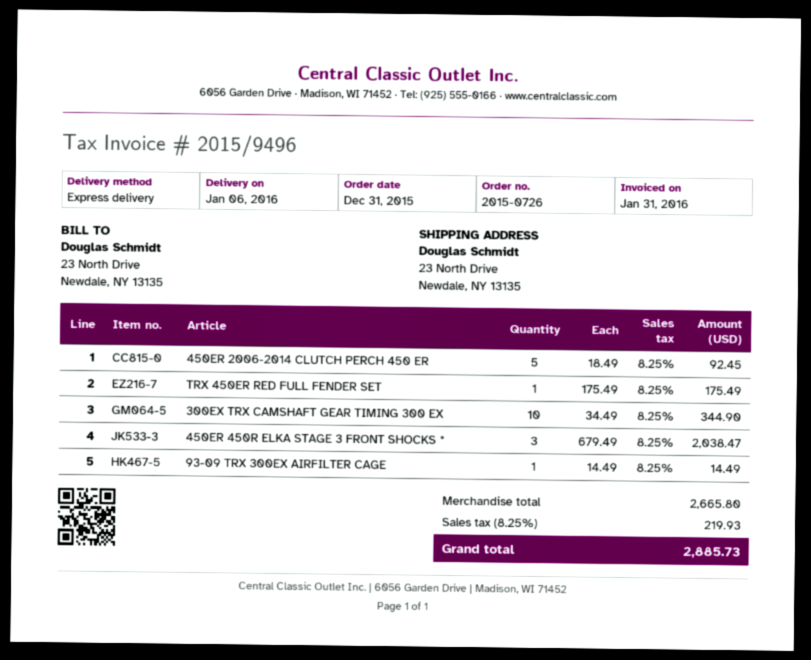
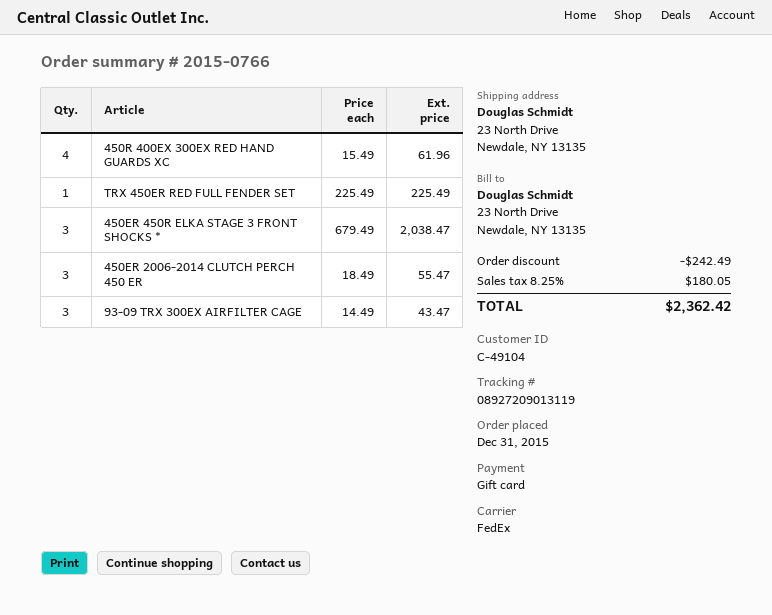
order number: 2015-0726 -> 2015-0766
shipping method: express -> FedEx
450ER 2006-2014 CLUTCH PERCH 450 ER: 5 x 18.49 = 92.45 -> 3 x 18.49 = 55.47
TRX 450ER RED FULL FENDER SET: 1 x 175.49 = 175.49 -> 1 x 225.49 = 225.49
300EX TRX CAMSHAFT GEAR TIMING 300 EX: 10 x 34.49 = 344.90 -> none
93-09 TRX 300EX AIRFILTER CAGE: 1 x 14.49 = 14.49 -> 3 x 14.49 = 43.47
450R 400EX 300EX RED HAND GUARDS XC: none -> 4 x 15.49 = 61.96
discount: none -> 242.49
tax: 8.25% = 219.93 -> 8.25% = 180.05
total: 2885.73 -> 2362.42

